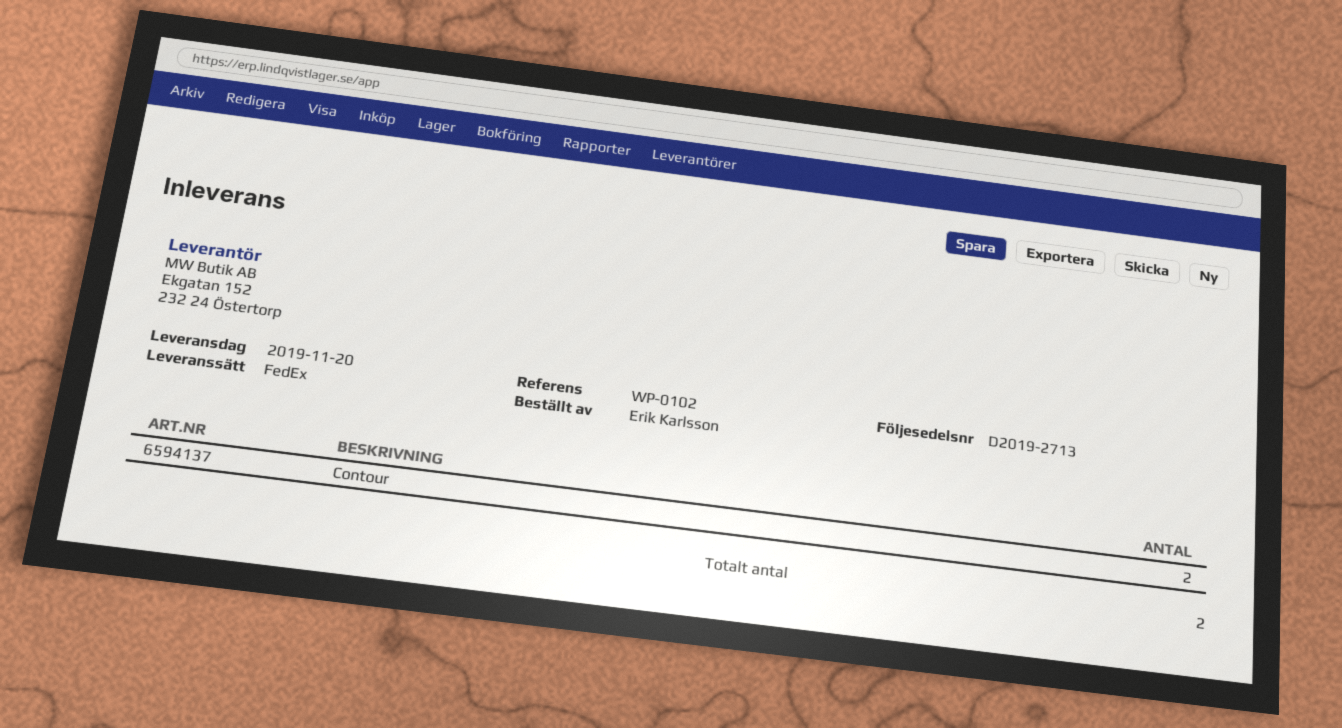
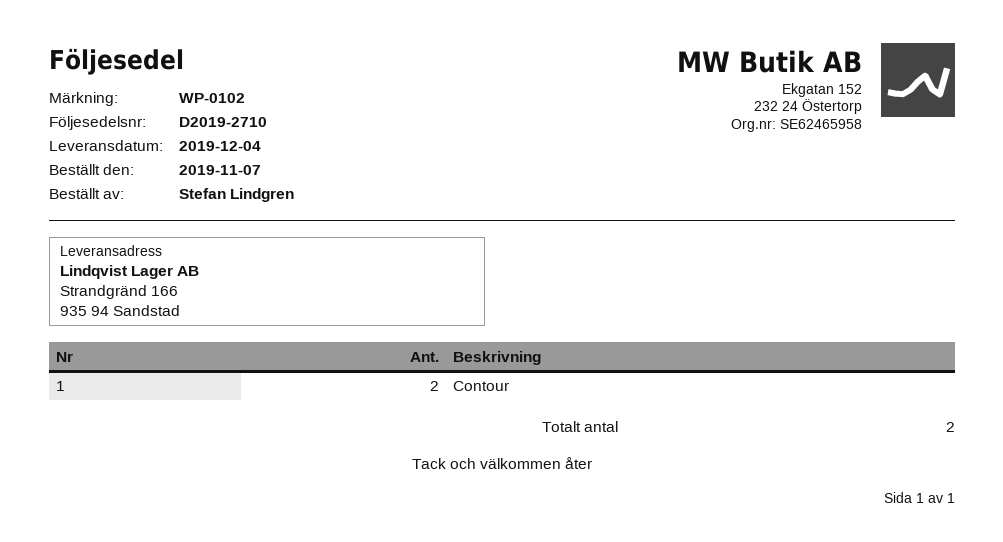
delivery note number: D2019-2713 -> D2019-2710
delivery date: 2019-11-20 -> 2019-12-04
ordered by: Erik Karlsson -> Stefan Lindgren

